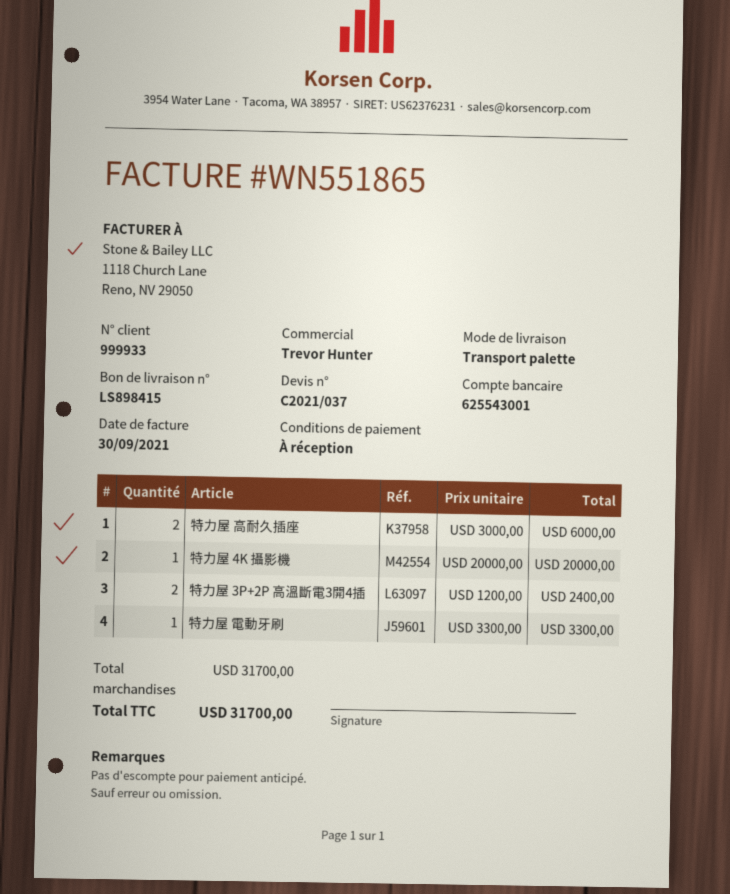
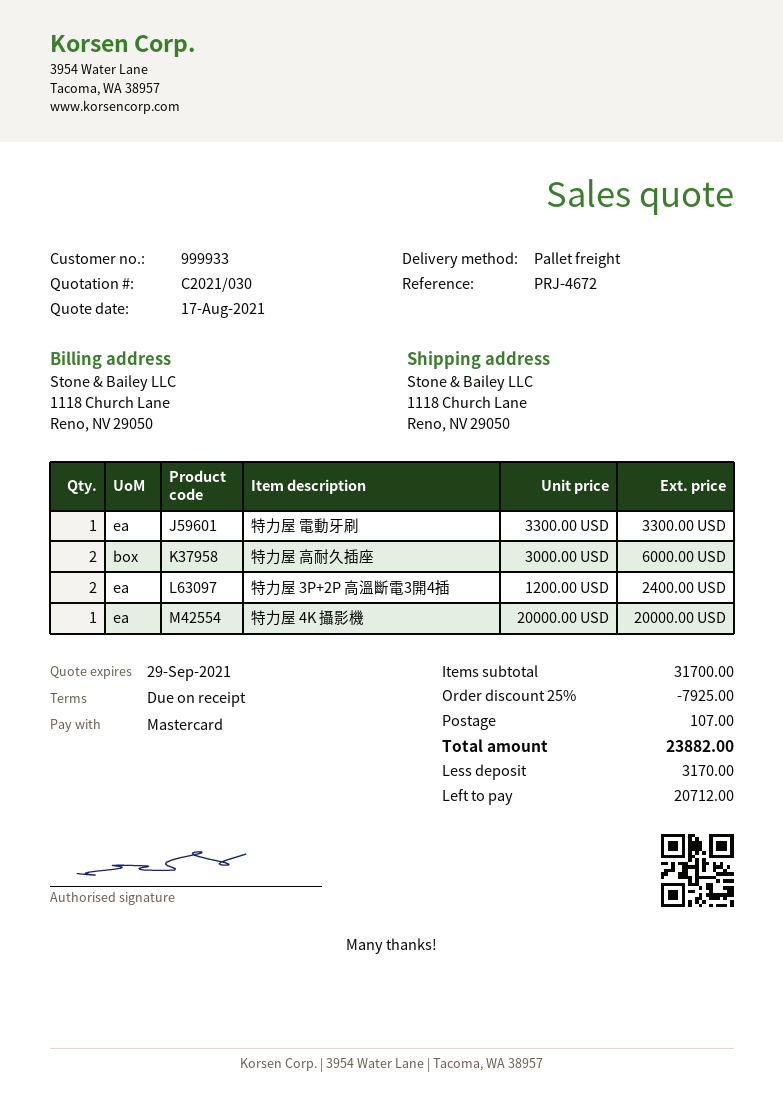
quote number: C2021/037 -> C2021/030
discount: none -> 25% = 7925.00
shipping: none -> 107.00
total: 31700.00 -> 23882.00

